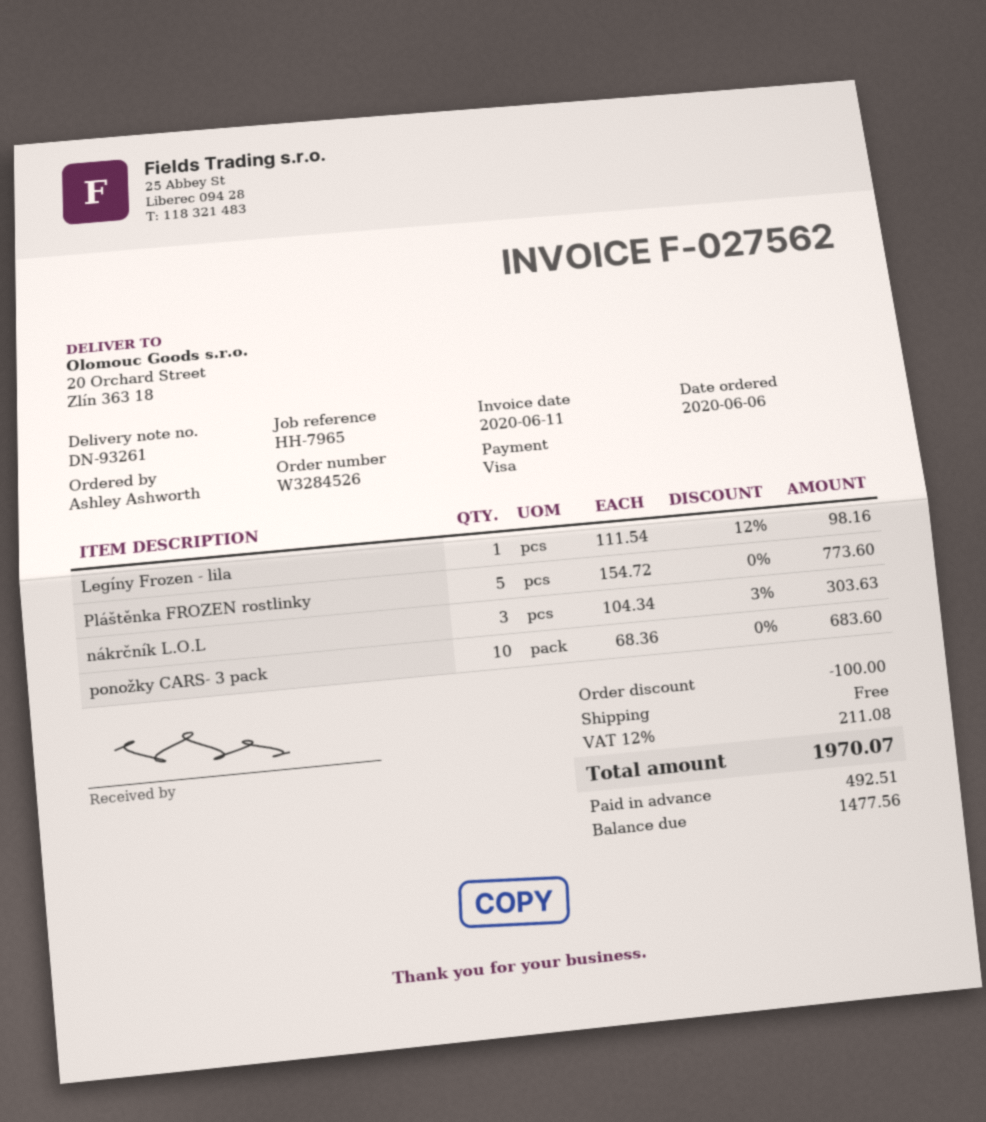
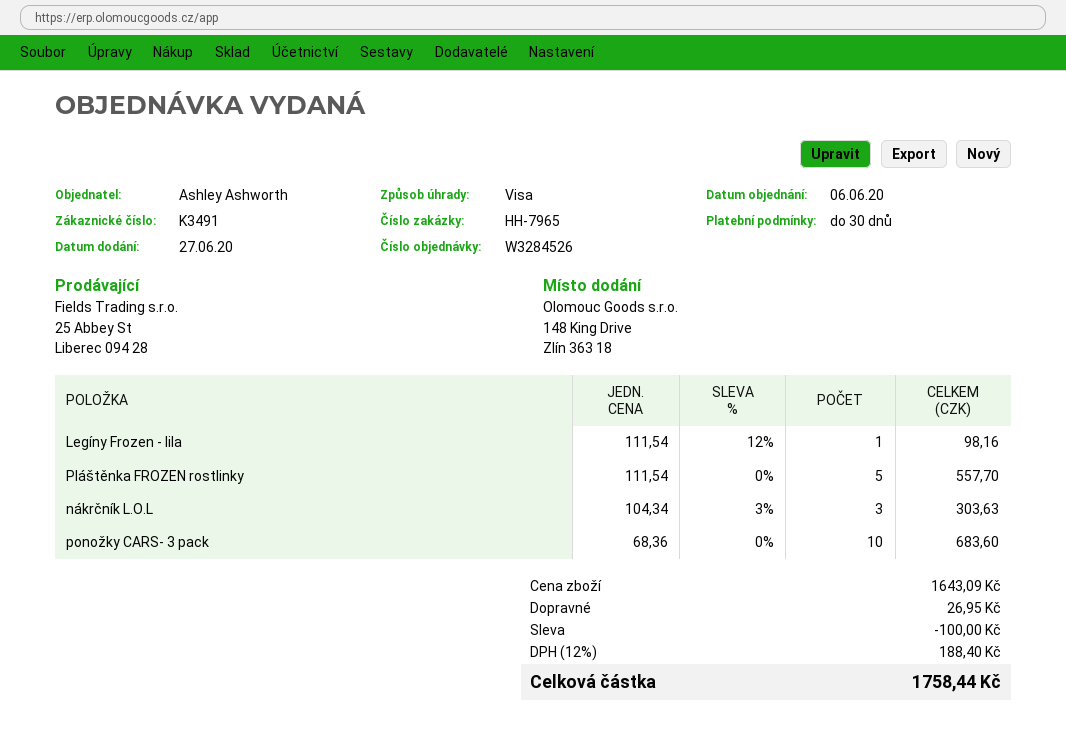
ship to: 20 Orchard Street, Zlín 363 18 -> 148 King Drive, Zlín 363 18
Pláštěnka FROZEN rostlinky: 5 x 154.72 = 773.60 -> 5 x 111.54 = 557.70
shipping: 0.00 -> 26.95
tax: 12% = 211.08 -> 12% = 188.40
total: 1970.07 -> 1758.44

